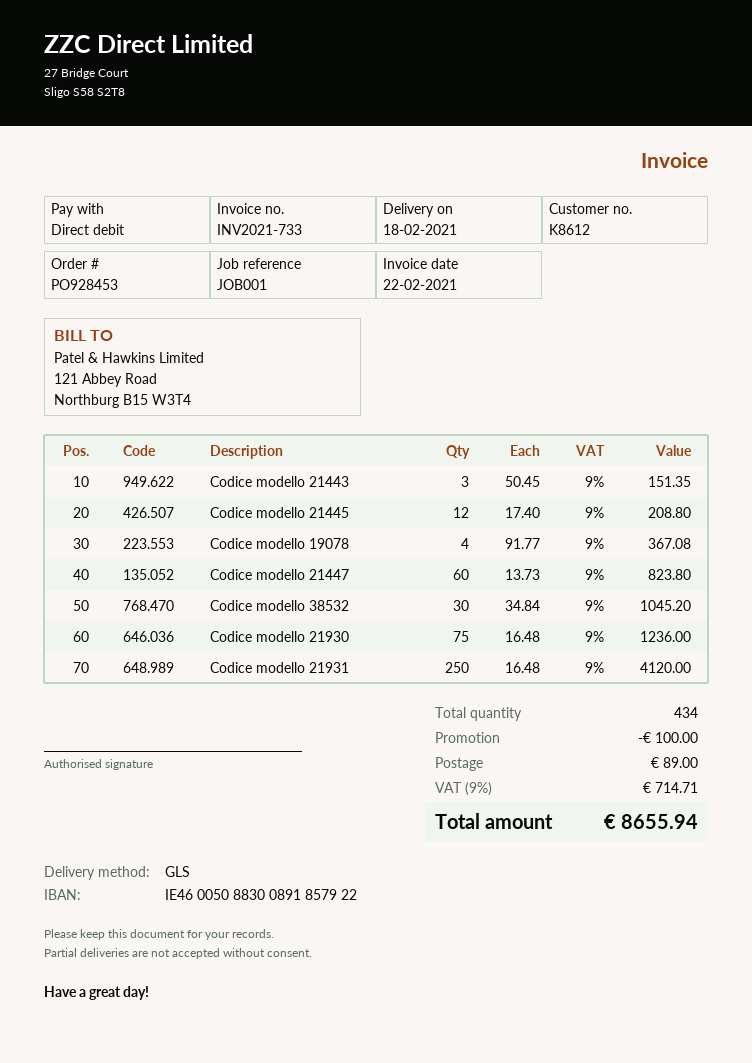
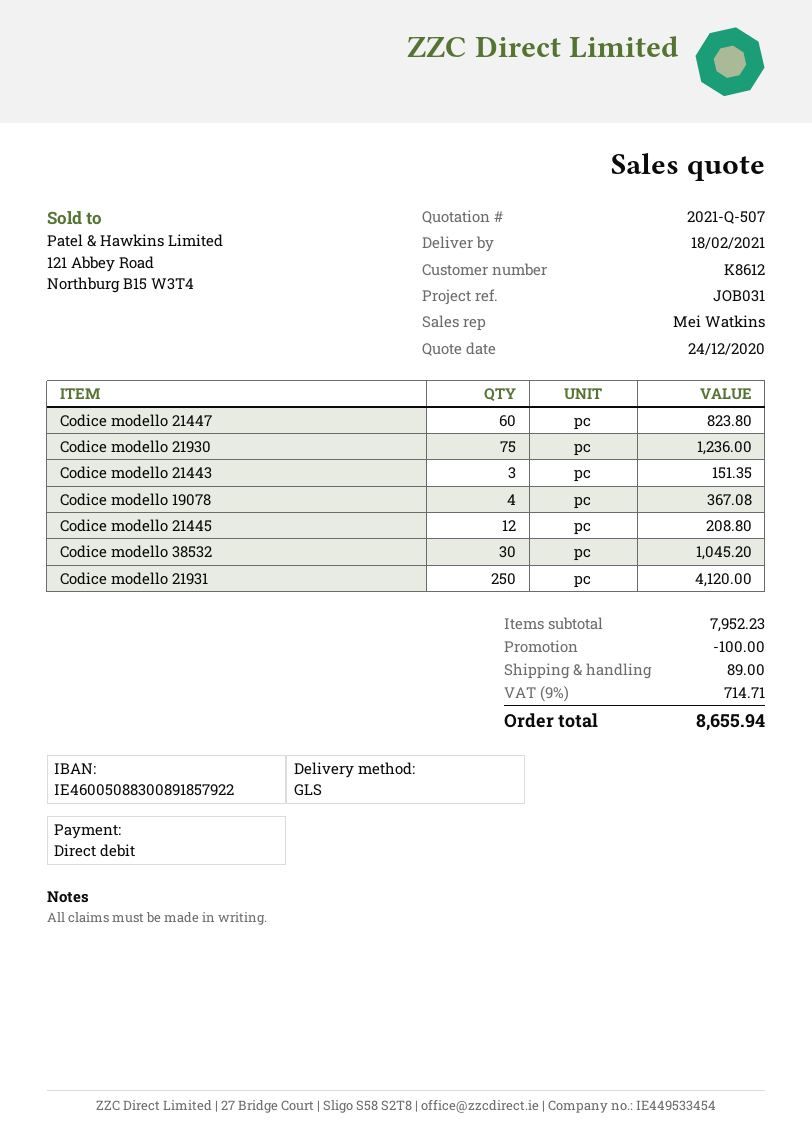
reference: JOB001 -> JOB031

